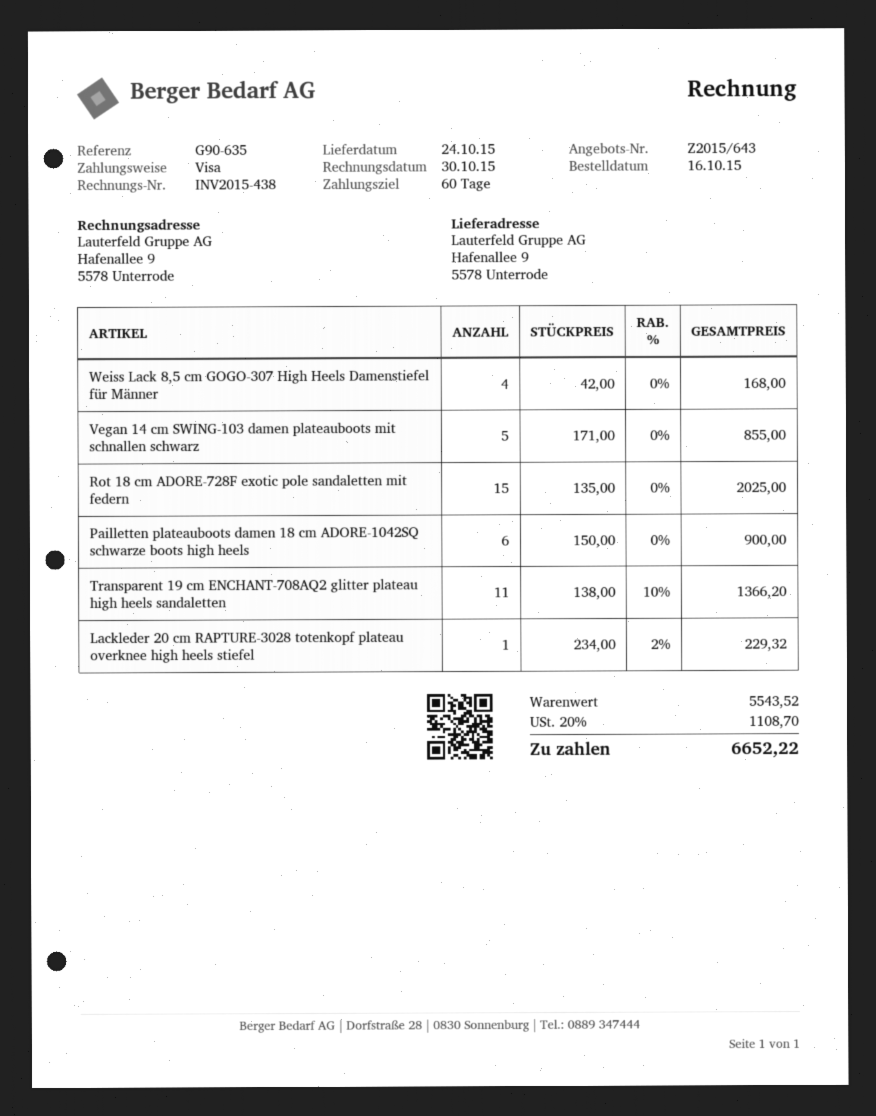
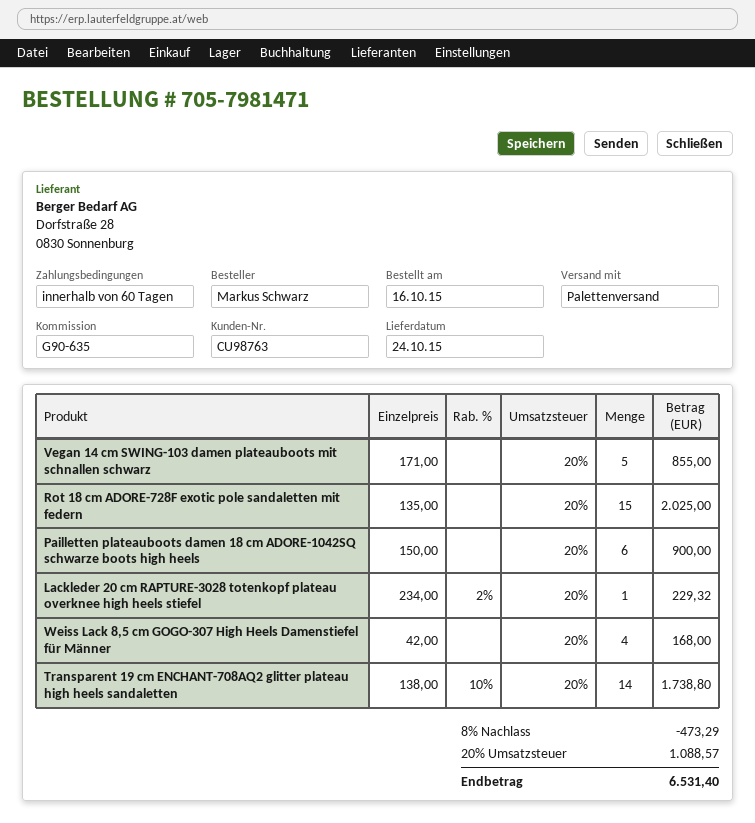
Transparent 19 cm ENCHANT-708AQ2 glitter plateau high heels sandaletten: 11 x 138.00 - 10% = 1366.20 -> 14 x 138.00 - 10% = 1738.80
discount: none -> 8% = 473.29
tax: 20% = 1108.70 -> 20% = 1088.57
total: 6652.22 -> 6531.40

